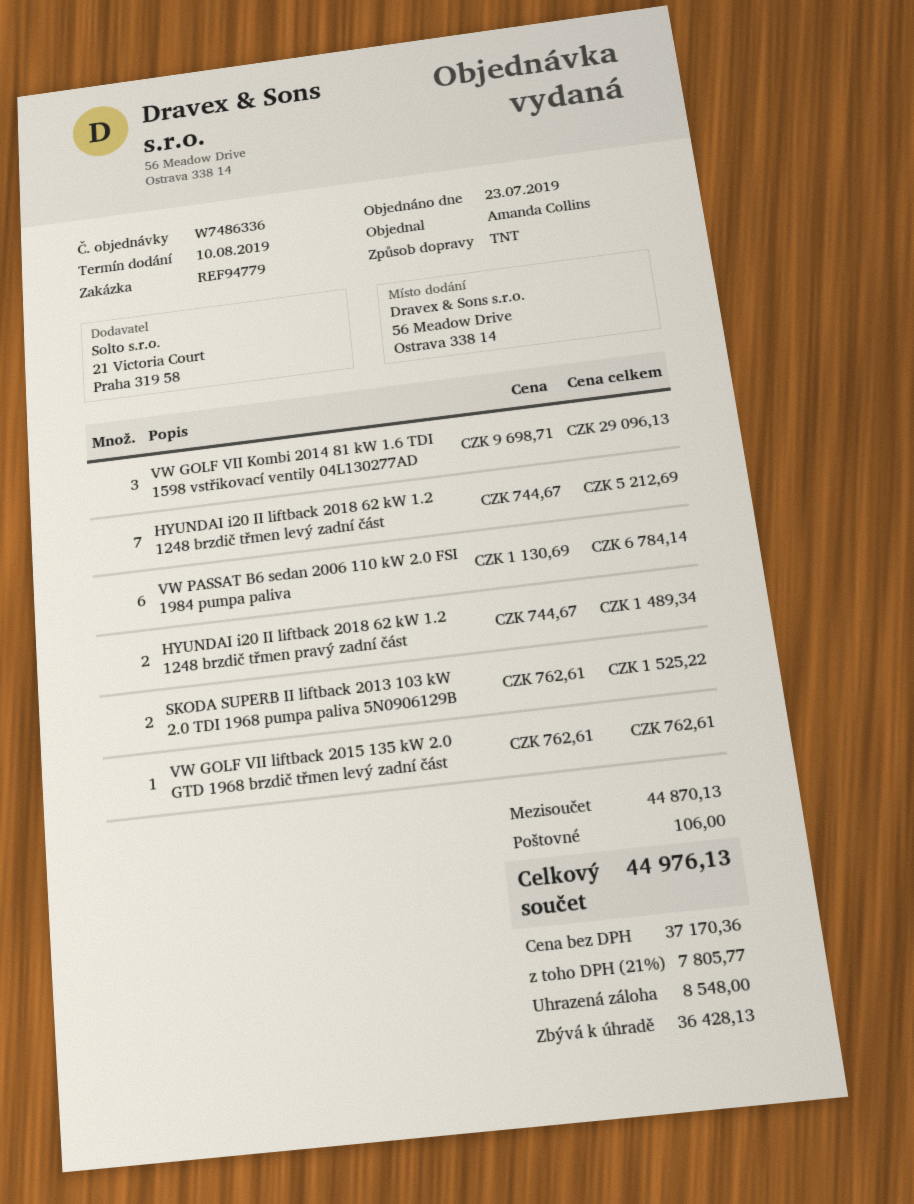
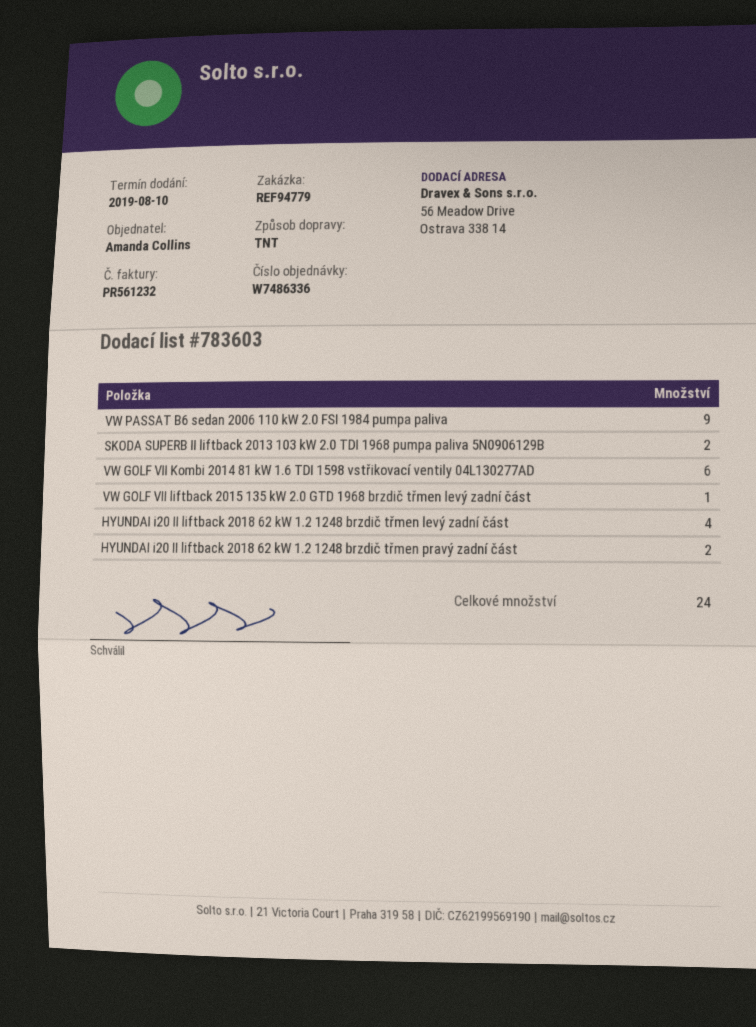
VW GOLF VII Kombi 2014 81 kW 1.6 TDI 1598 vstřikovací ventily 04L130277AD: 3 -> 6
HYUNDAI i20 II liftback 2018 62 kW 1.2 1248 brzdič třmen levý zadní část: 7 -> 4
VW PASSAT B6 sedan 2006 110 kW 2.0 FSI 1984 pumpa paliva: 6 -> 9

